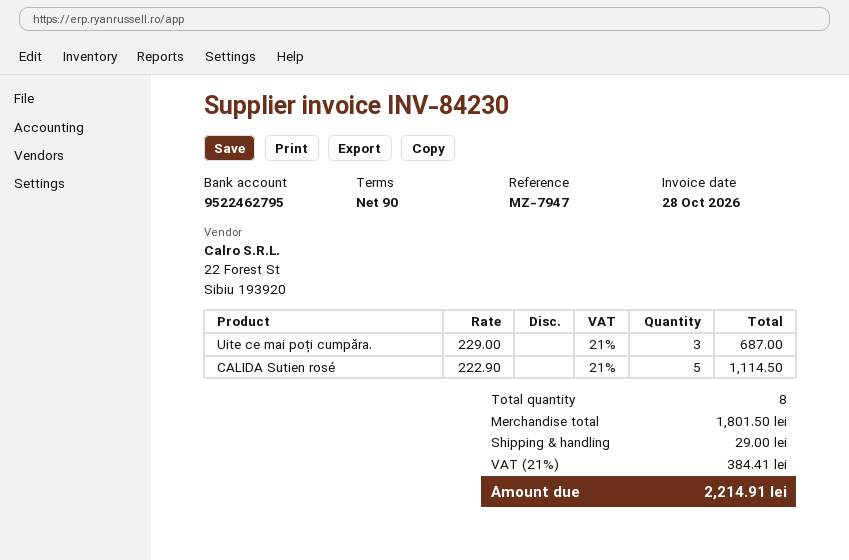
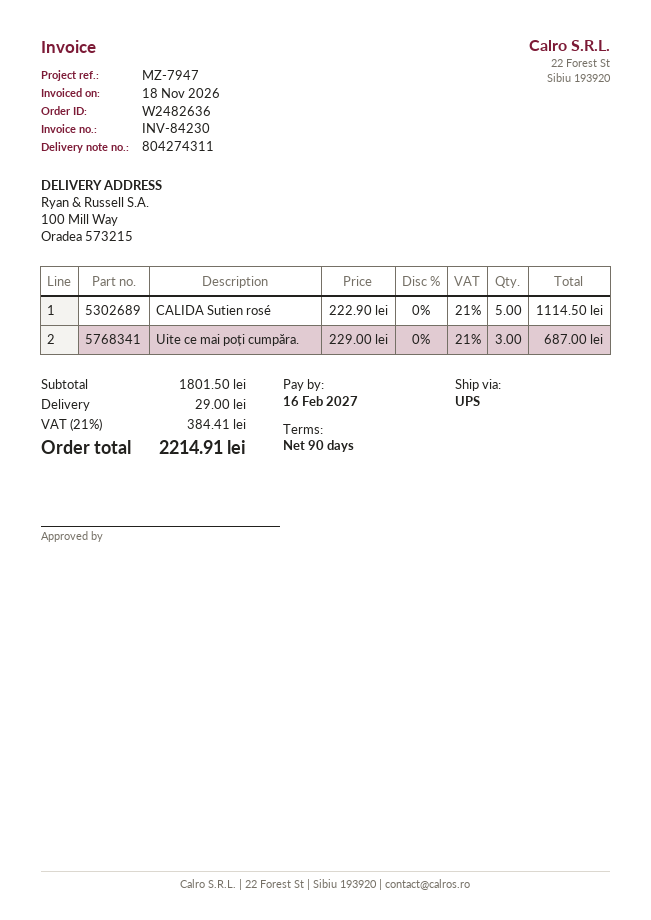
invoice date: 2026-10-28 -> 2026-11-18

